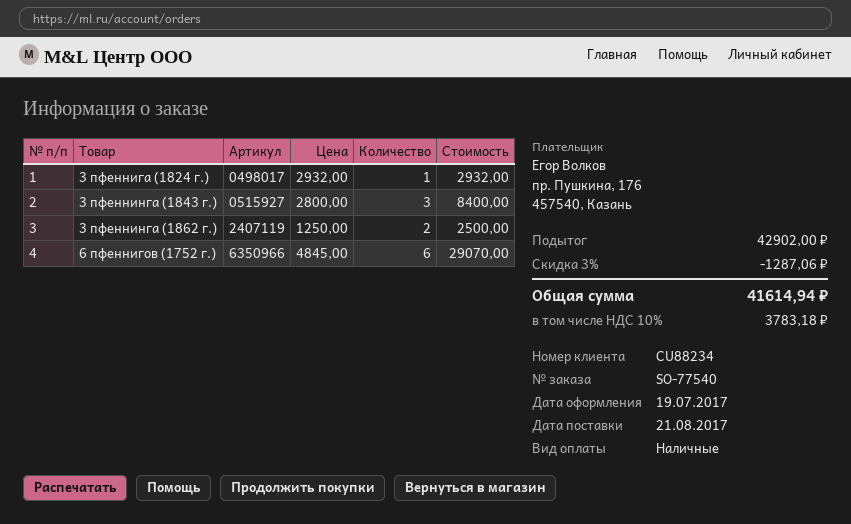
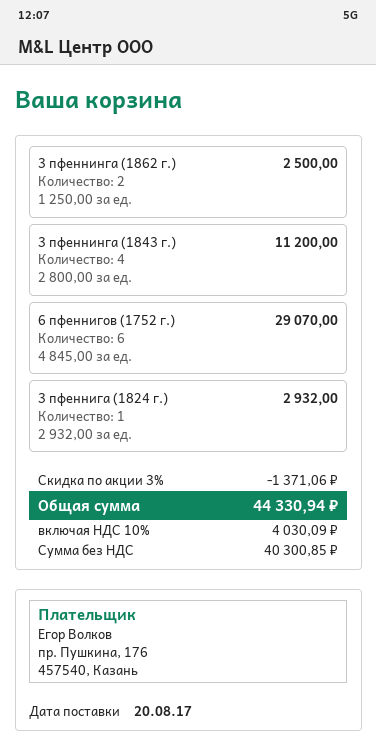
delivery date: 2017-08-21 -> 2017-08-20
3 пфеннинга (1843 г.): 3 x 2800.00 = 8400.00 -> 4 x 2800.00 = 11200.00
discount: 3% = 1287.06 -> 3% = 1371.06
tax: 10% = 3783.18 -> 10% = 4030.09
total: 41614.94 -> 44330.94

